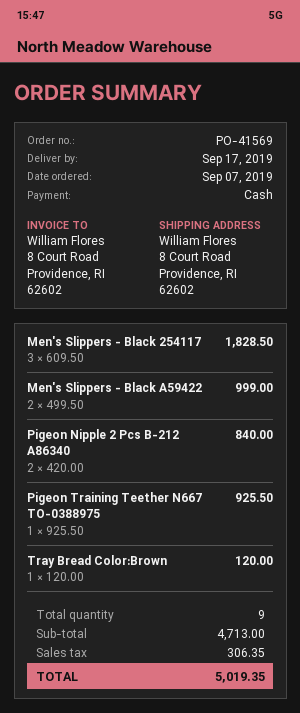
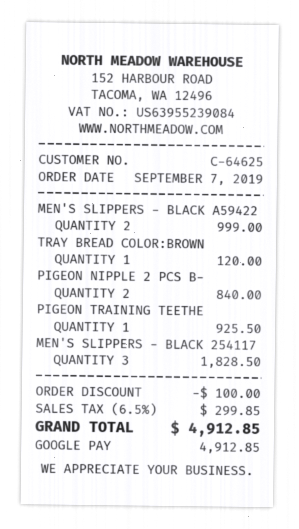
payment method: cash -> Google Pay
discount: none -> 100.00
tax: 306.35 -> 299.85
total: 5019.35 -> 4912.85

